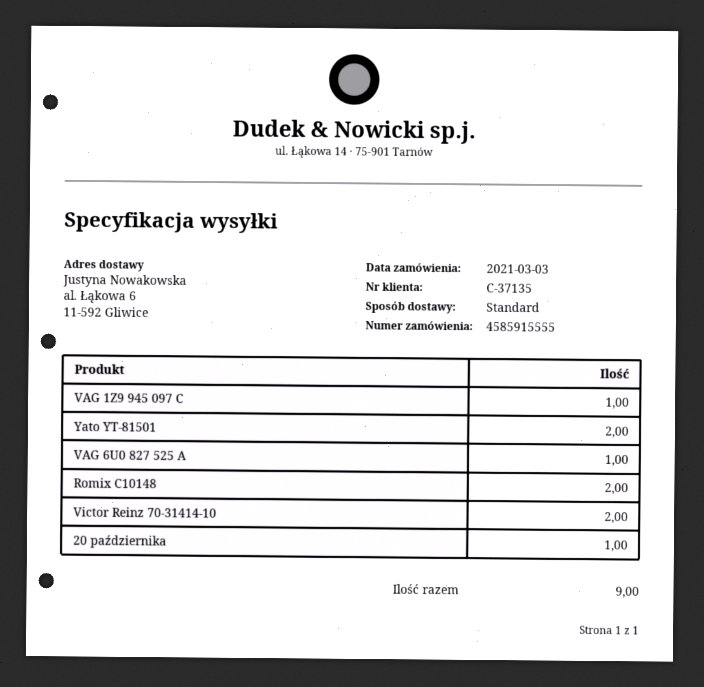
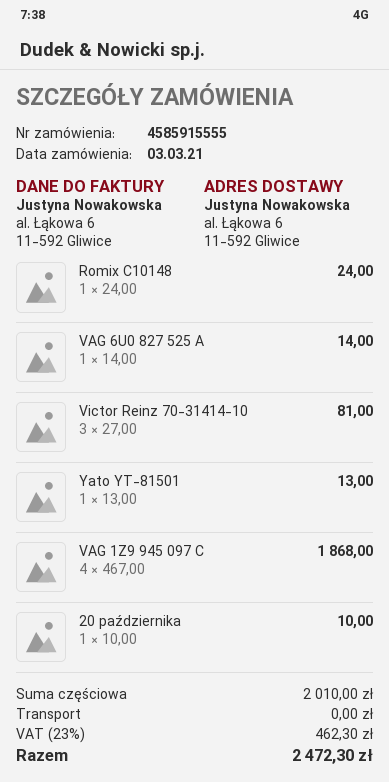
VAG 1Z9 945 097 C: 1 -> 4
Yato YT-81501: 2 -> 1
Romix C10148: 2 -> 1
Victor Reinz 70-31414-10: 2 -> 3

